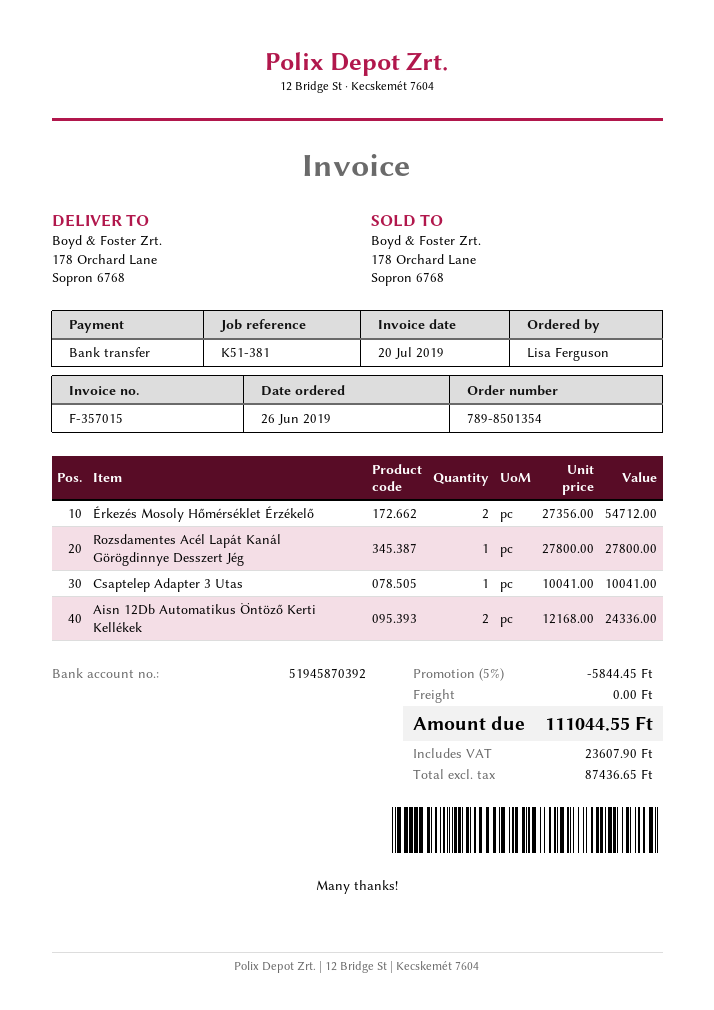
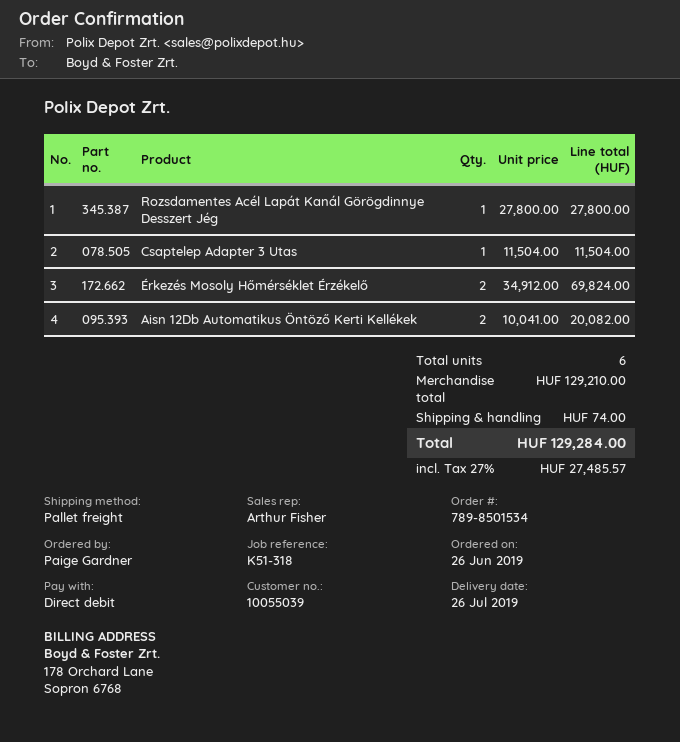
order number: 789-8501354 -> 789-8501534
reference: K51-381 -> K51-318
ordered by: Lisa Ferguson -> Paige Gardner
payment method: bank transfer -> direct debit
Érkezés Mosoly Hőmérséklet Érzékelő: 2 x 27356.00 = 54712.00 -> 2 x 34912.00 = 69824.00
Csaptelep Adapter 3 Utas: 1 x 10041.00 = 10041.00 -> 1 x 11504.00 = 11504.00
Aisn 12Db Automatikus Öntöző Kerti Kellékek: 2 x 12168.00 = 24336.00 -> 2 x 10041.00 = 20082.00
discount: 5% = 5844.45 -> none
shipping: 0.00 -> 74.00
tax: 23607.90 -> 27485.57
total: 111044.55 -> 129284.00

